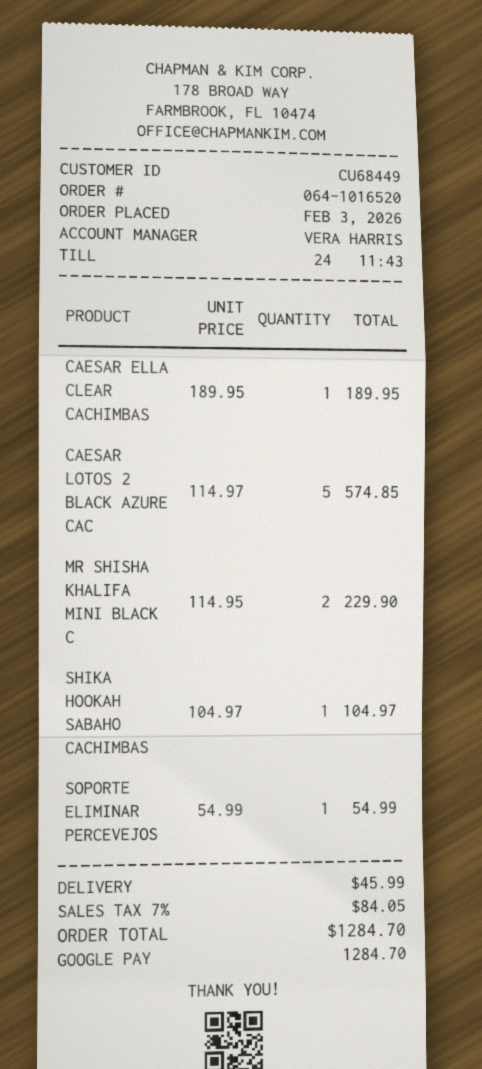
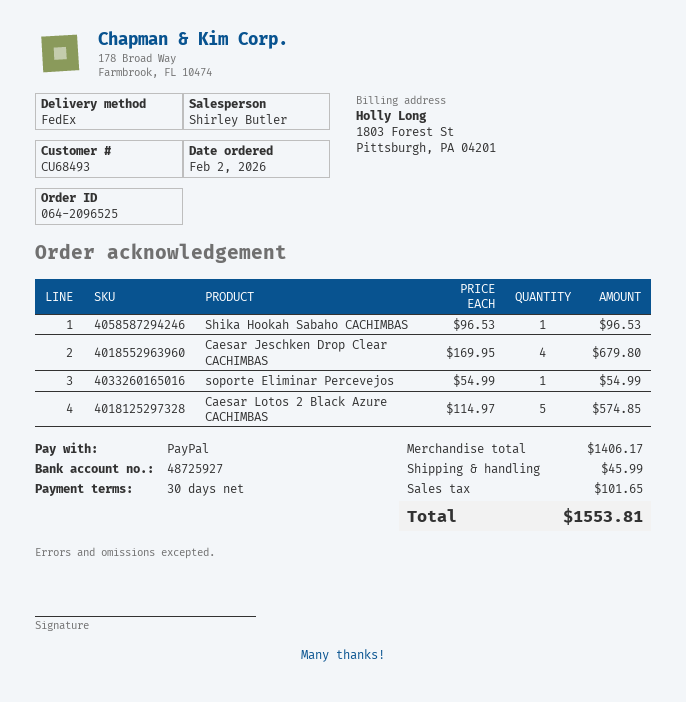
order number: 064-1016520 -> 064-2096525
order date: 2026-02-03 -> 2026-02-02
customer number: CU68449 -> CU68493
sales rep: VERA HARRIS -> Shirley Butler
payment method: Google Pay -> PayPal
CAESAR ELLA CLEAR CACHIMBAS: 1 x 189.95 = 189.95 -> none
MR SHISHA KHALIFA MINI BLACK C: 2 x 114.95 = 229.90 -> none
SHIKA HOOKAH SABAHO CACHIMBAS: 1 x 104.97 = 104.97 -> 1 x 96.53 = 96.53
Caesar Jeschken Drop Clear CACHIMBAS: none -> 4 x 169.95 = 679.80
tax: 84.05 -> 101.65
total: 1284.70 -> 1553.81

